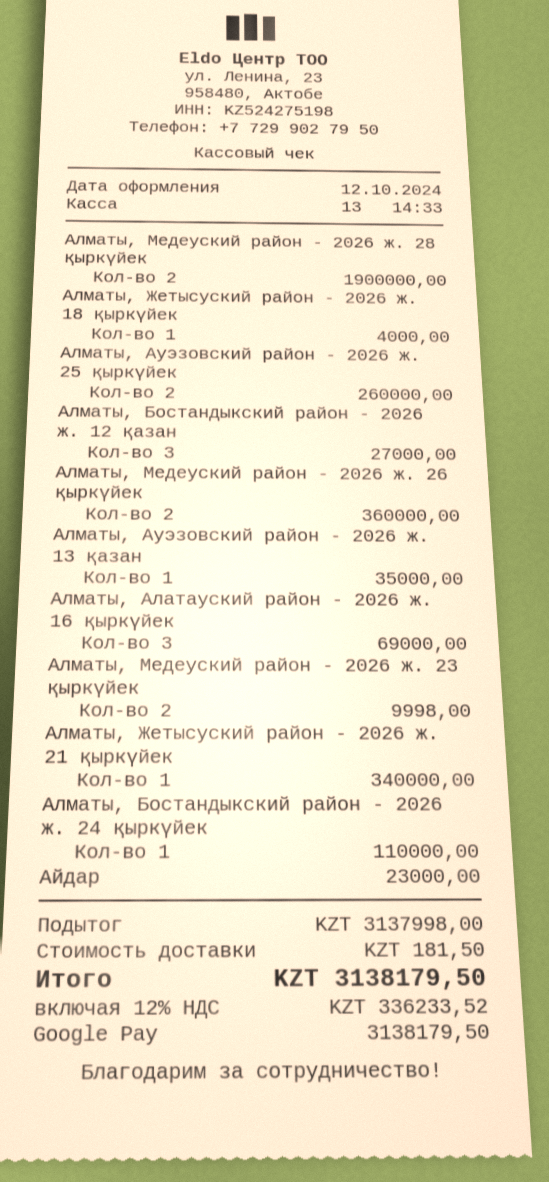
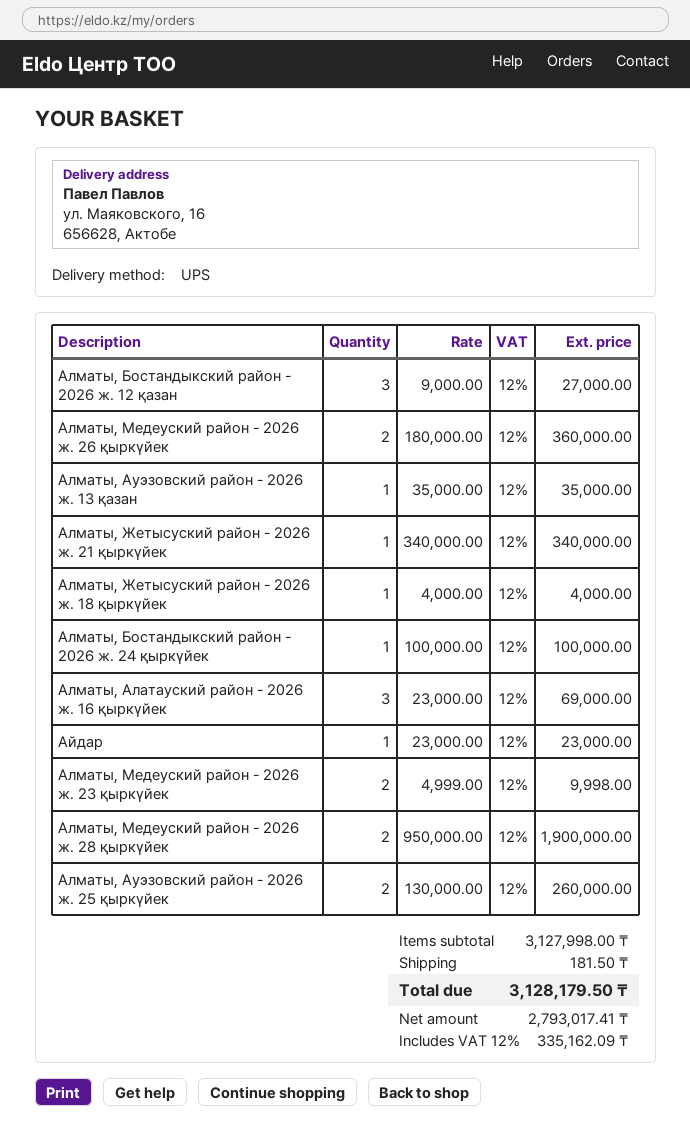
Алматы, Бостандыкский район - 2026 ж. 24 қыркүйек: 1 for 110000.00 -> 1 for 100000.00
subtotal: 3137998.00 -> 3127998.00
tax: 12% = 336233.52 -> 12% = 335162.09
total: 3138179.50 -> 3128179.50

